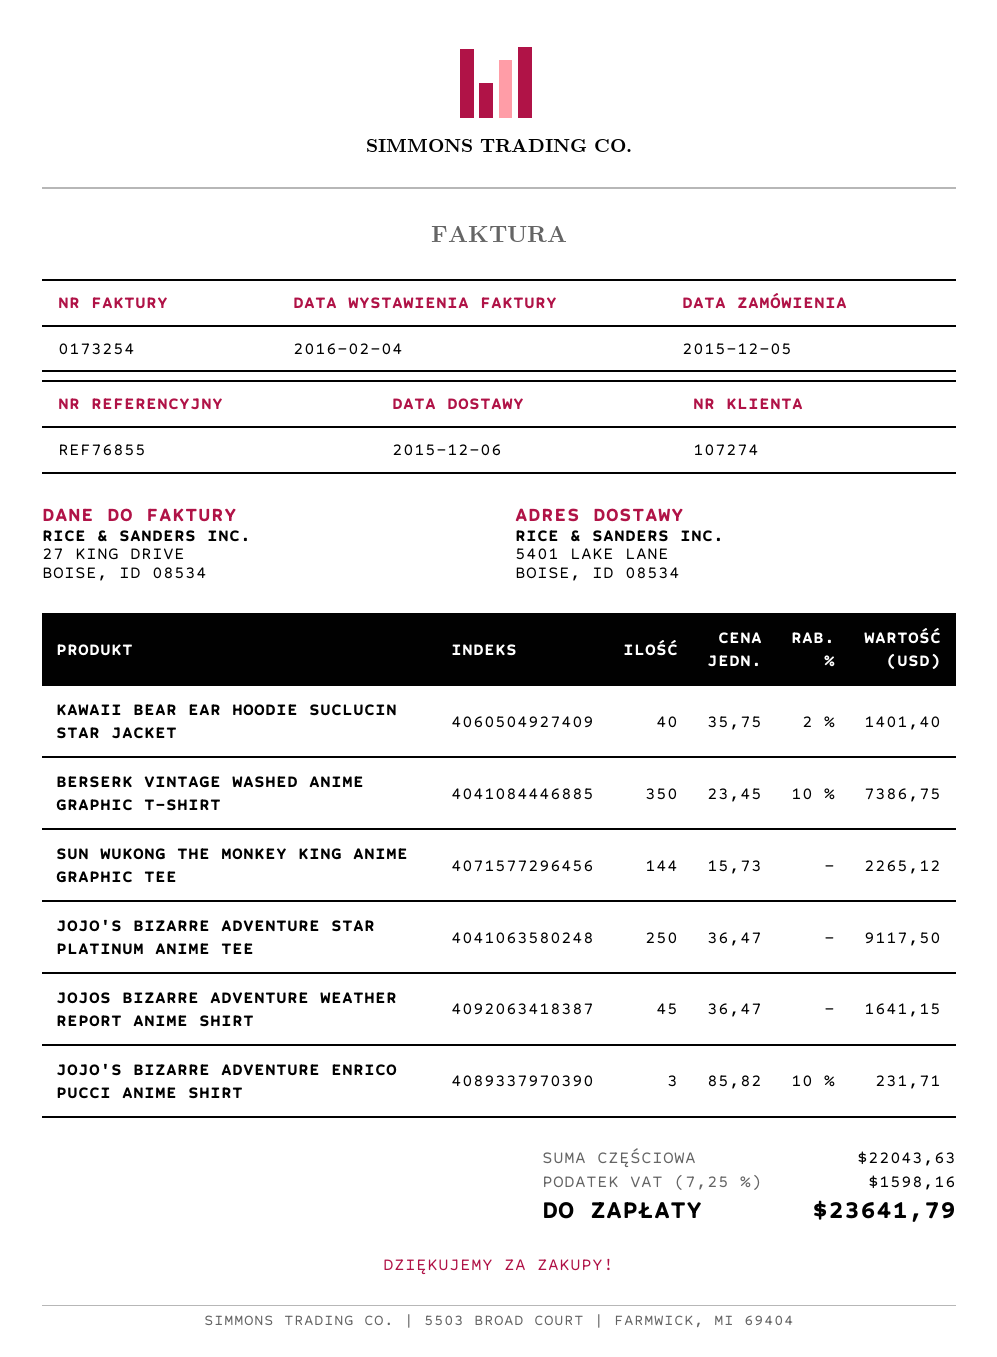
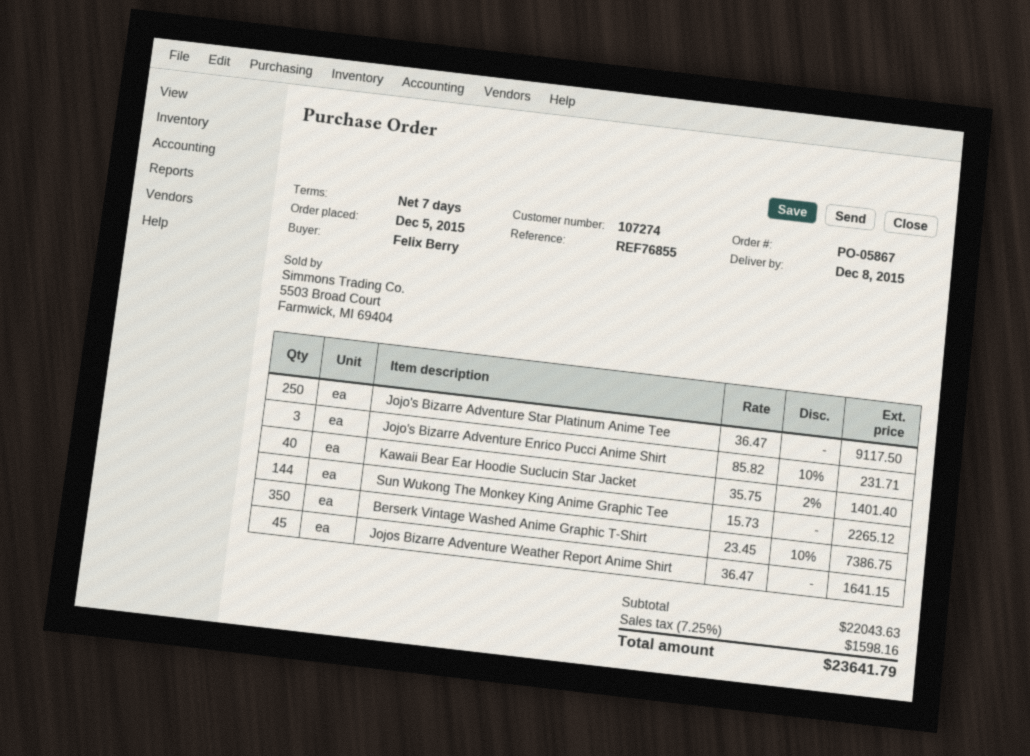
delivery date: 2015-12-06 -> 2015-12-08

